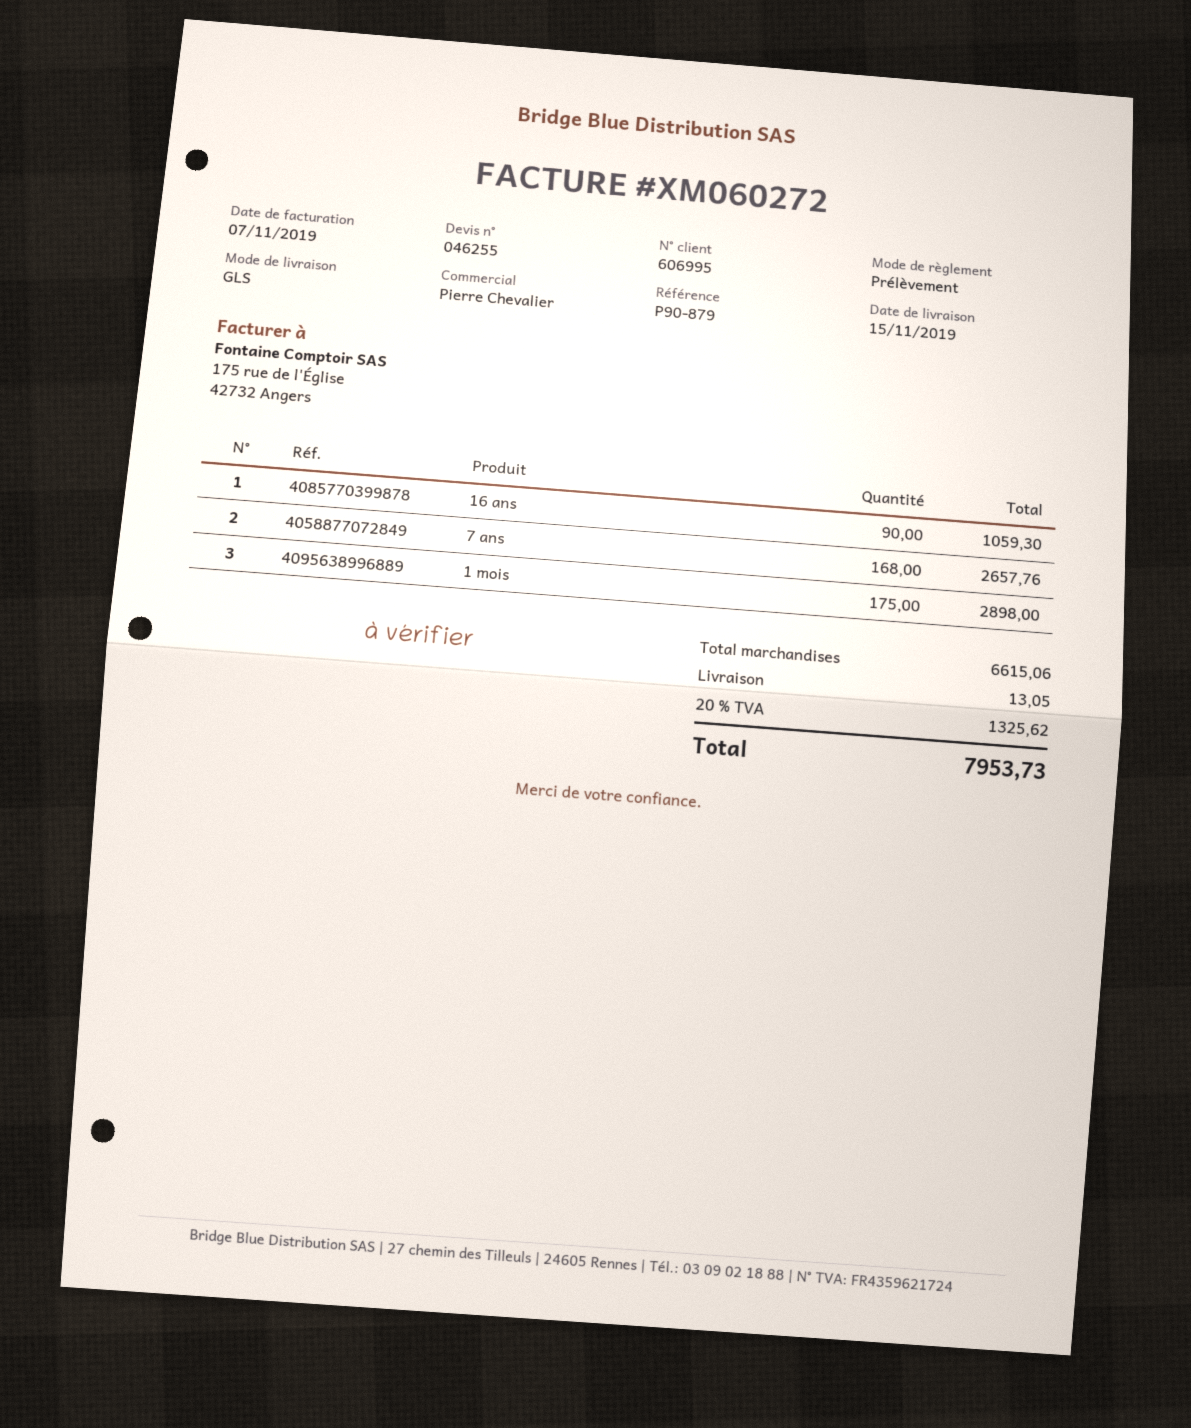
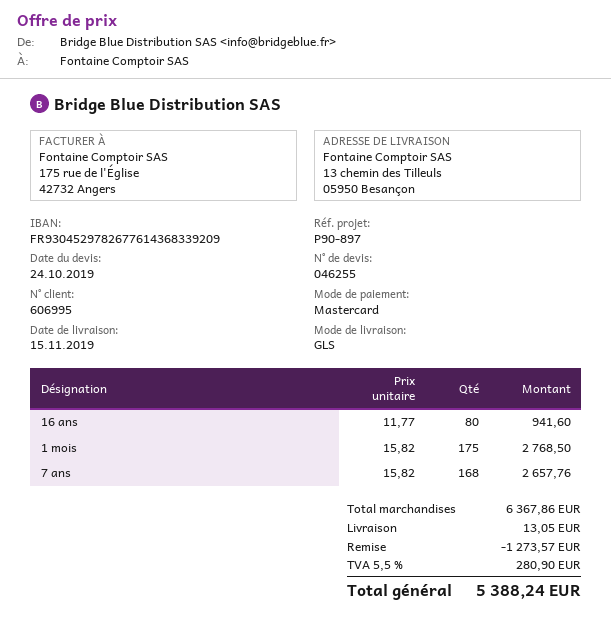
reference: P90-879 -> P90-897
payment method: direct debit -> Mastercard
16 ans: 90 for 1059.30 -> 80 for 941.60
1 mois: 175 for 2898.00 -> 175 for 2768.50
subtotal: 6615.06 -> 6367.86
discount: none -> 1273.57
tax: 20% = 1325.62 -> 5.5% = 280.90
total: 7953.73 -> 5388.24

